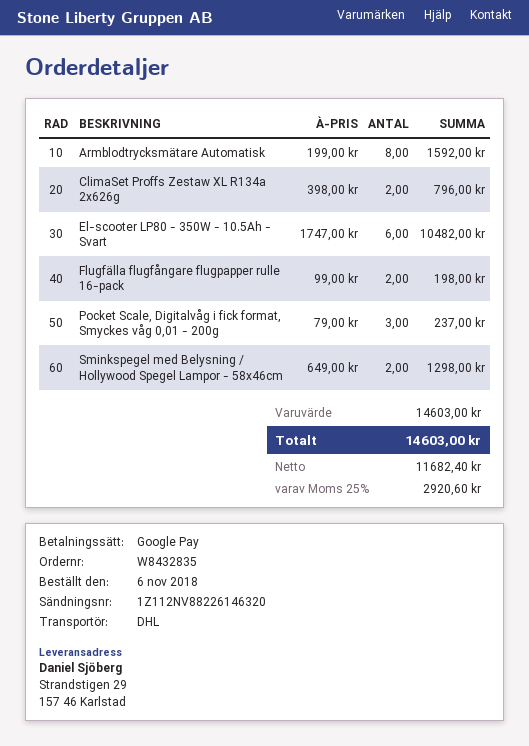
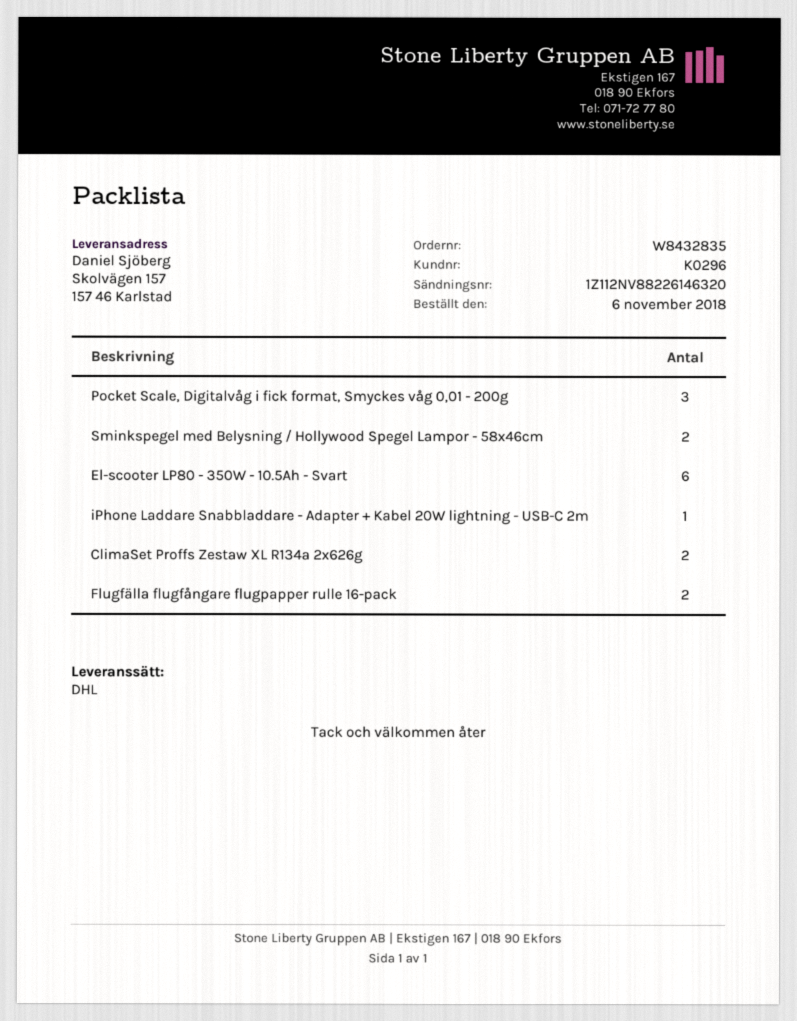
ship to: Strandstigen 29, 157 46 Karlstad -> Skolvägen 157, 157 46 Karlstad
Armblodtrycksmätare Automatisk: 8 -> none
iPhone Laddare Snabbladdare - Adapter + Kabel 20W lightning - USB-C 2m: none -> 1

